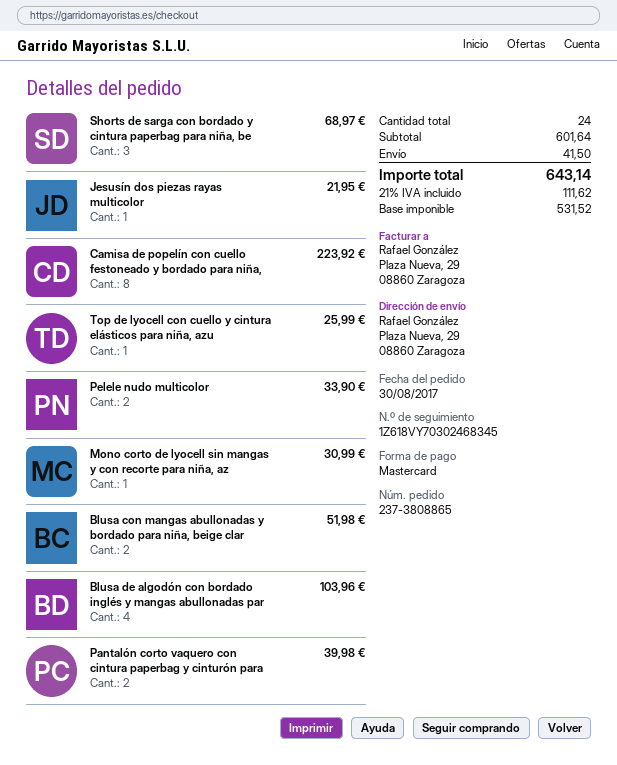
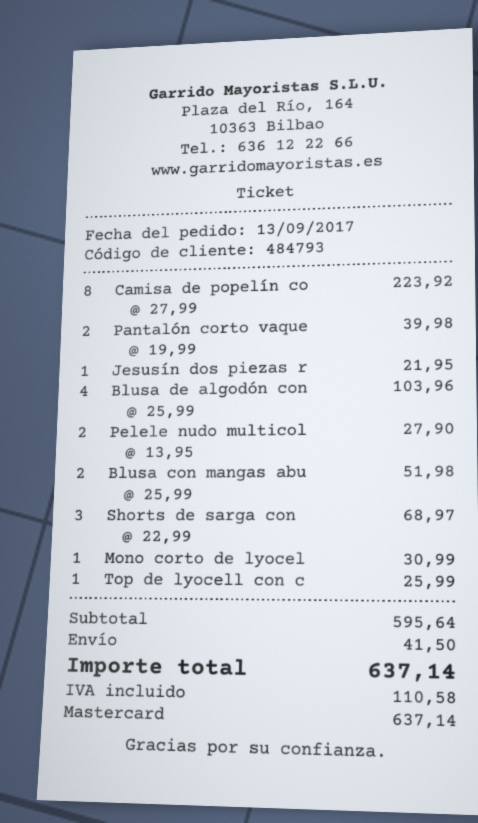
order date: 2017-08-30 -> 2017-09-13
Pelele nudo multicolor: 2 for 33.90 -> 2 for 27.90
subtotal: 601.64 -> 595.64
tax: 111.62 -> 110.58
total: 643.14 -> 637.14

